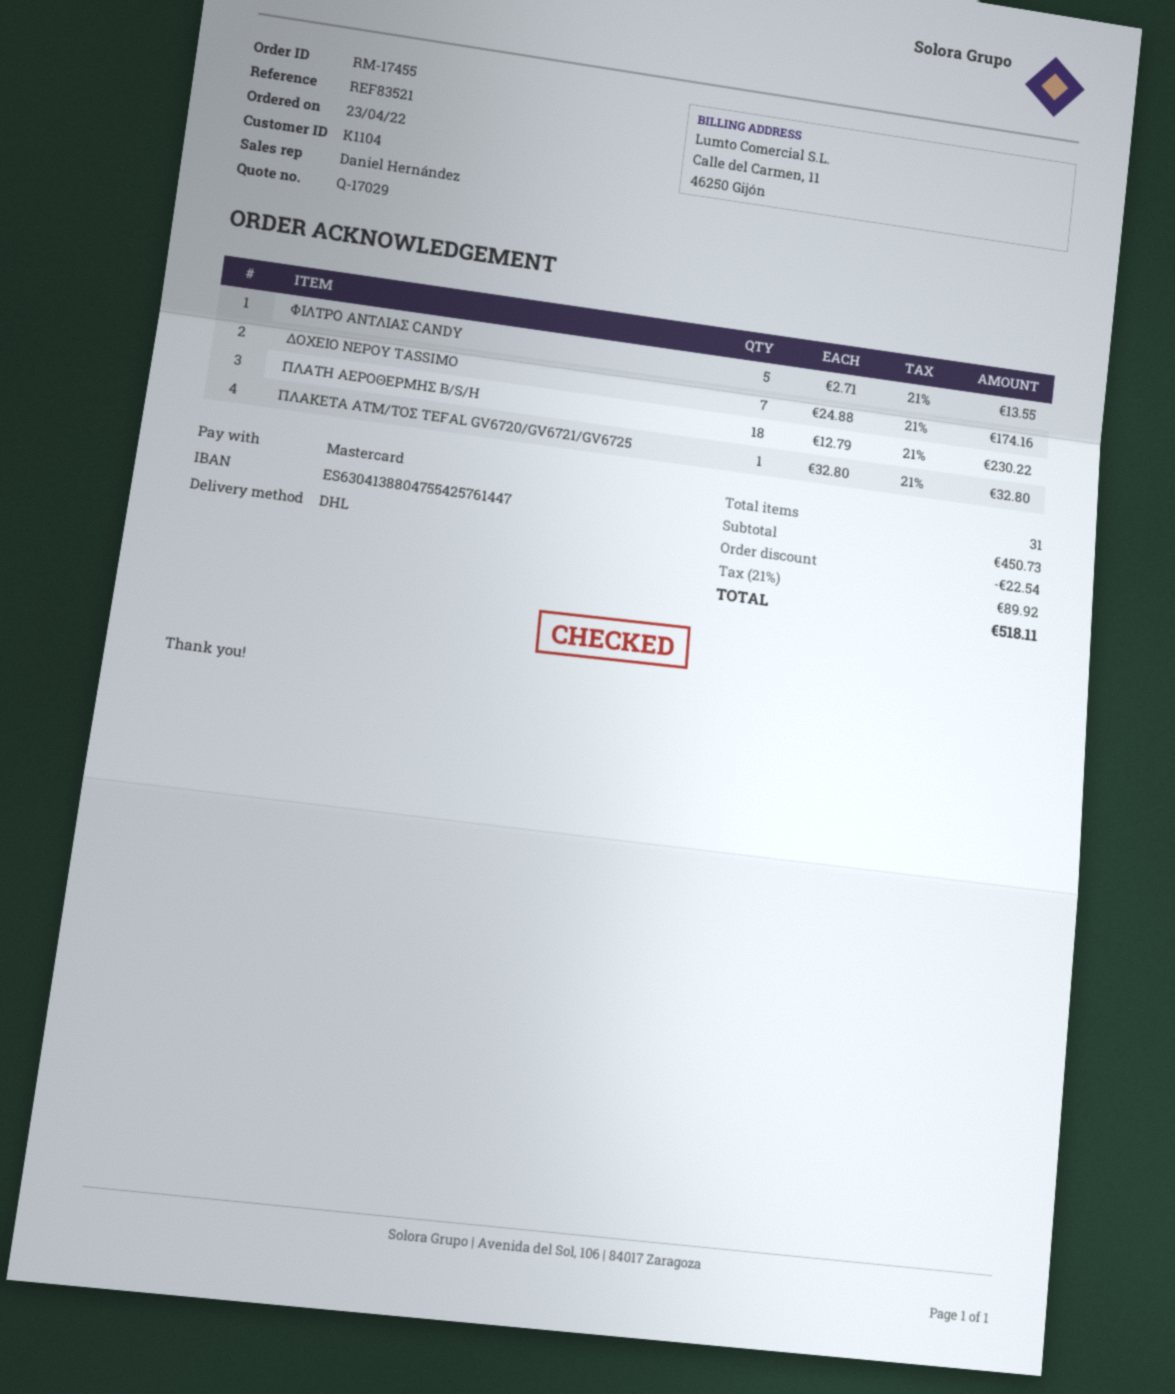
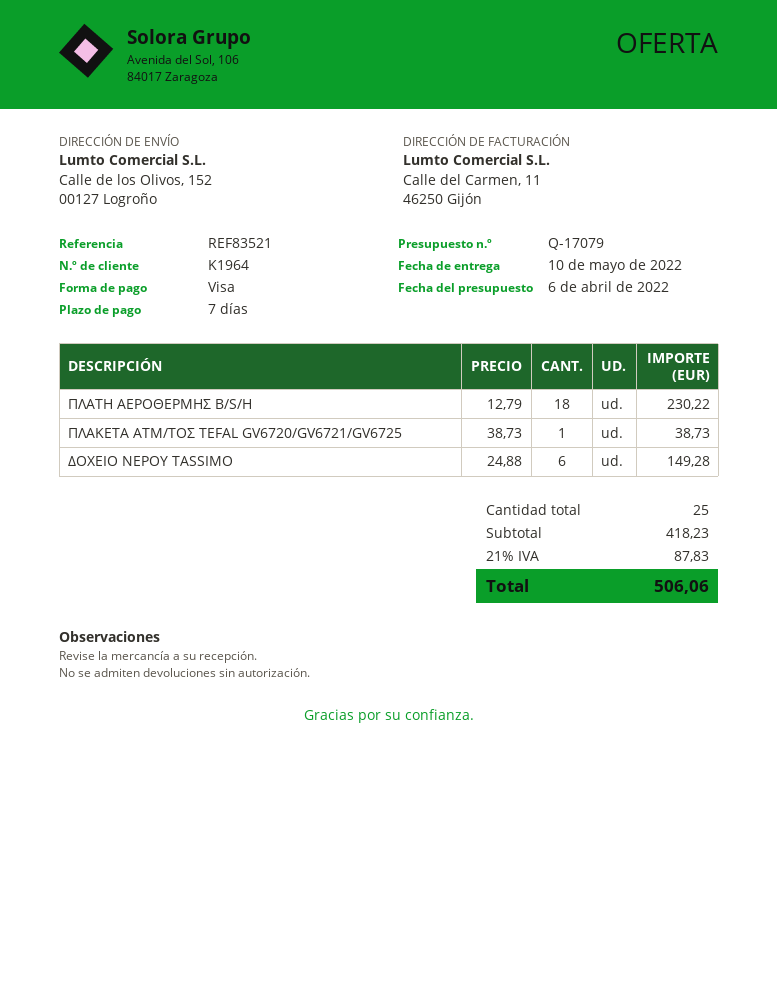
quote number: Q-17029 -> Q-17079
customer number: K1104 -> K1964
payment method: Mastercard -> Visa
ΦΙΛΤΡΟ ΑΝΤΛΙΑΣ CANDY: 5 x 2.71 = 13.55 -> none
ΔΟΧΕΙΟ ΝΕΡΟΥ TASSIMO: 7 x 24.88 = 174.16 -> 6 x 24.88 = 149.28
ΠΛΑΚΕΤΑ ΑΤΜ/ΤΟΣ TEFAL GV6720/GV6721/GV6725: 1 x 32.80 = 32.80 -> 1 x 38.73 = 38.73
total quantity: 31 -> 25
subtotal: 450.73 -> 418.23
discount: 22.54 -> none
tax: 21% = 89.92 -> 21% = 87.83
total: 518.11 -> 506.06

